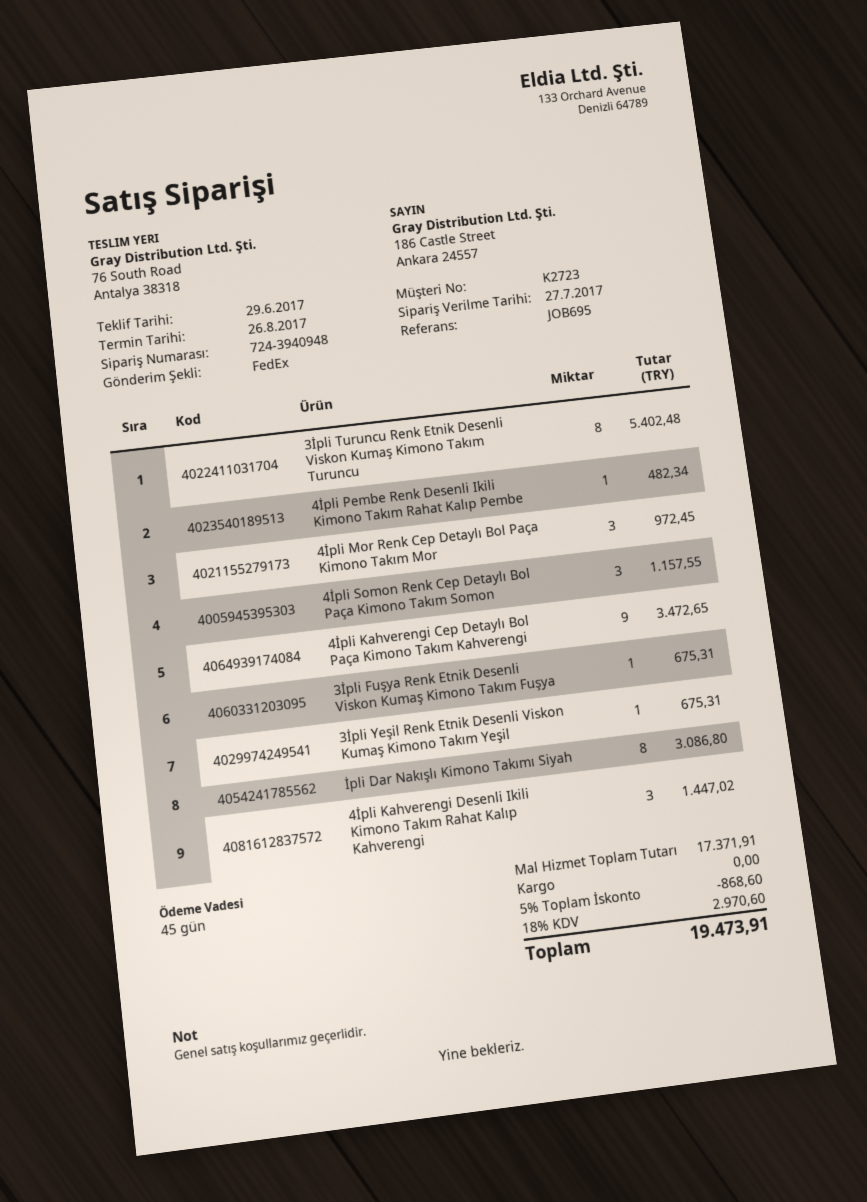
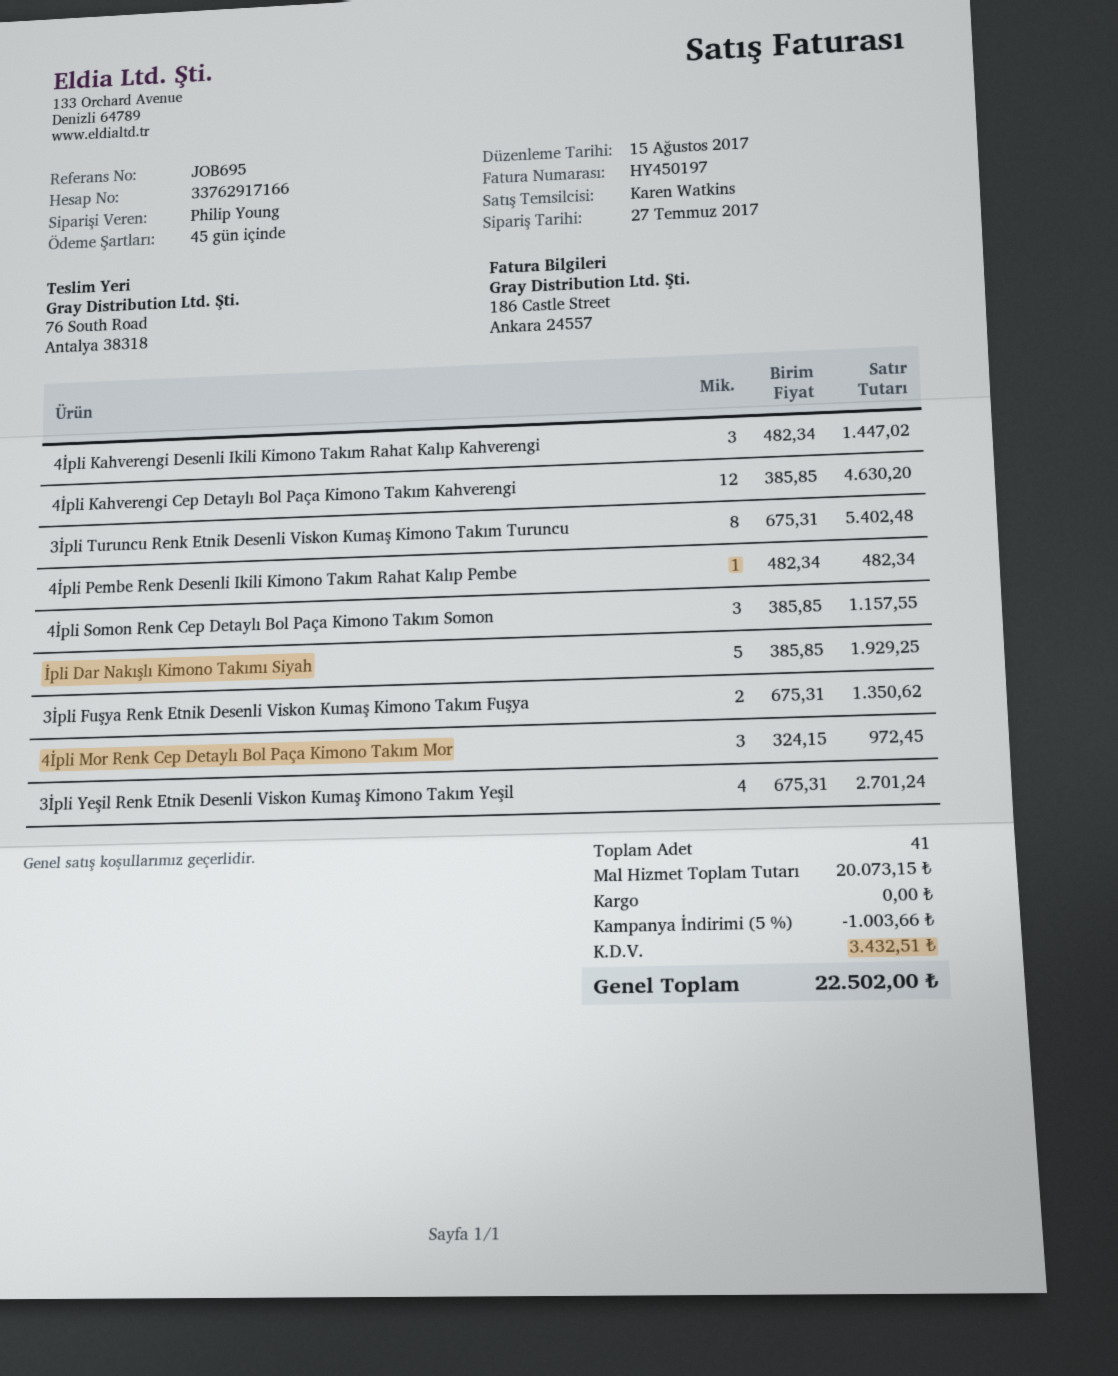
4İpli Kahverengi Cep Detaylı Bol Paça Kimono Takım Kahverengi: 9 for 3472.65 -> 12 for 4630.20
3İpli Fuşya Renk Etnik Desenli Viskon Kumaş Kimono Takım Fuşya: 1 for 675.31 -> 2 for 1350.62
3İpli Yeşil Renk Etnik Desenli Viskon Kumaş Kimono Takım Yeşil: 1 for 675.31 -> 4 for 2701.24
İpli Dar Nakışlı Kimono Takımı Siyah: 8 for 3086.80 -> 5 for 1929.25
subtotal: 17371.91 -> 20073.15
discount: 5% = 868.60 -> 5% = 1003.66
tax: 2970.60 -> 3432.51
total: 19473.91 -> 22502.00

